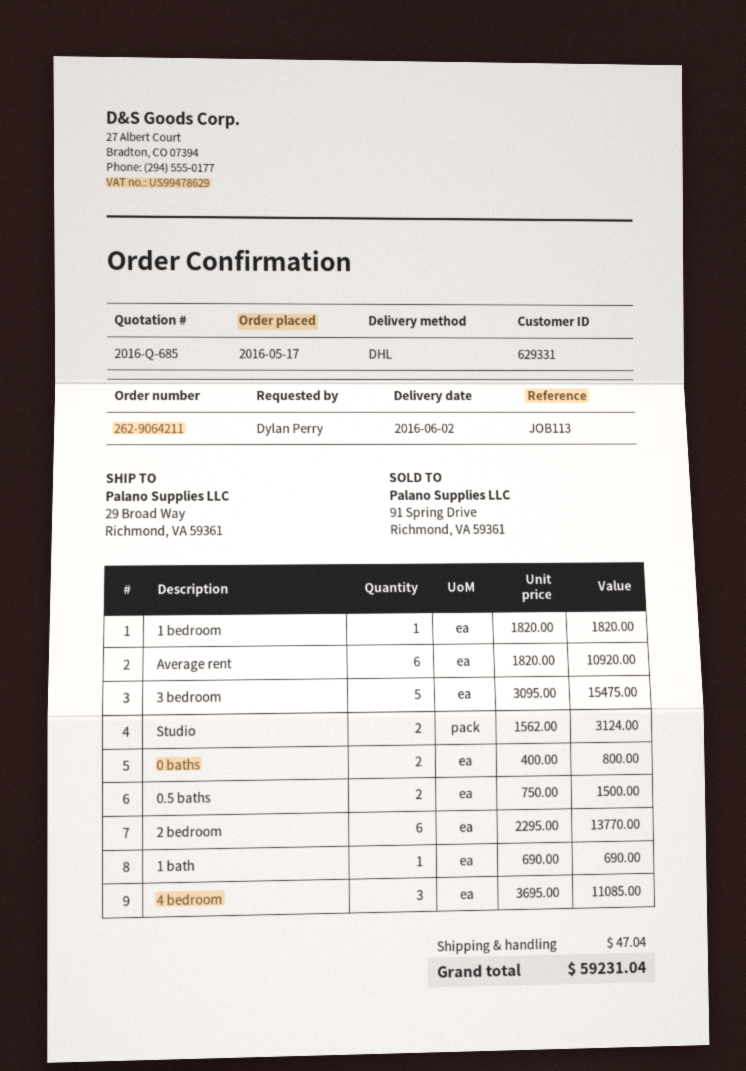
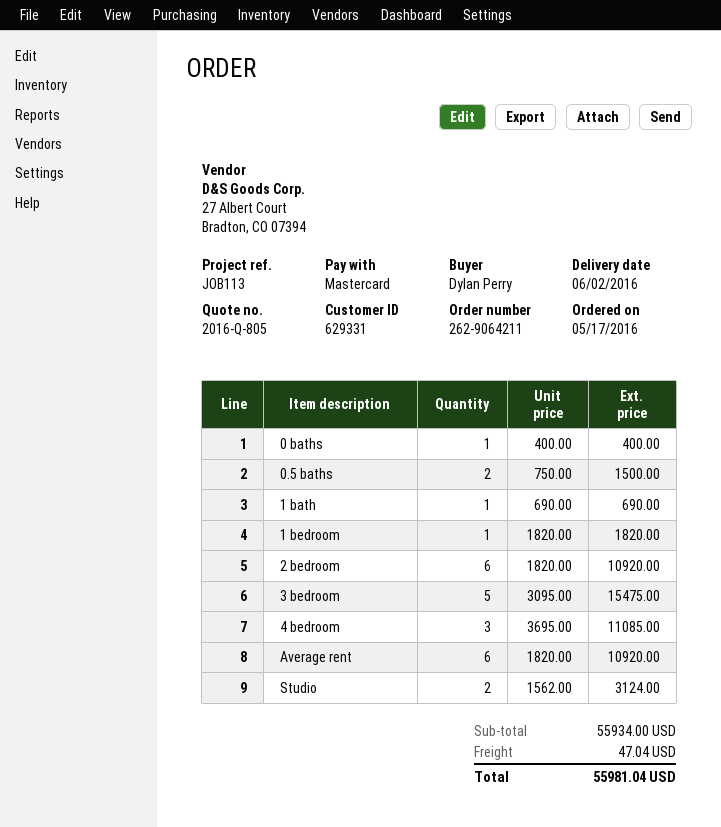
quote number: 2016-Q-685 -> 2016-Q-805
0 baths: 2 x 400.00 = 800.00 -> 1 x 400.00 = 400.00
2 bedroom: 6 x 2295.00 = 13770.00 -> 6 x 1820.00 = 10920.00
total: 59231.04 -> 55981.04

